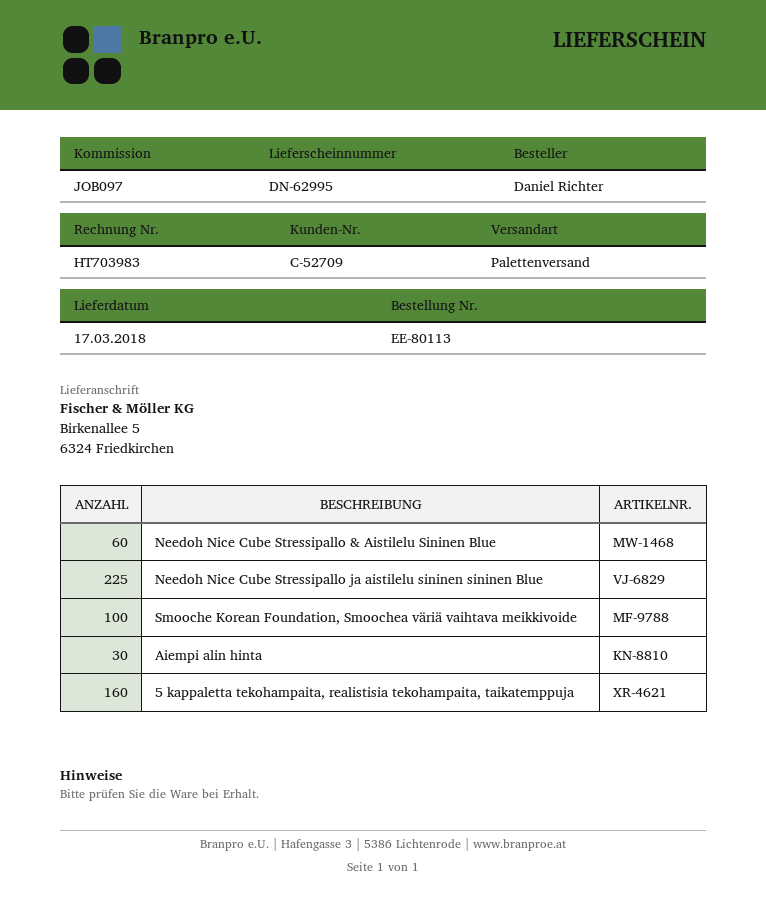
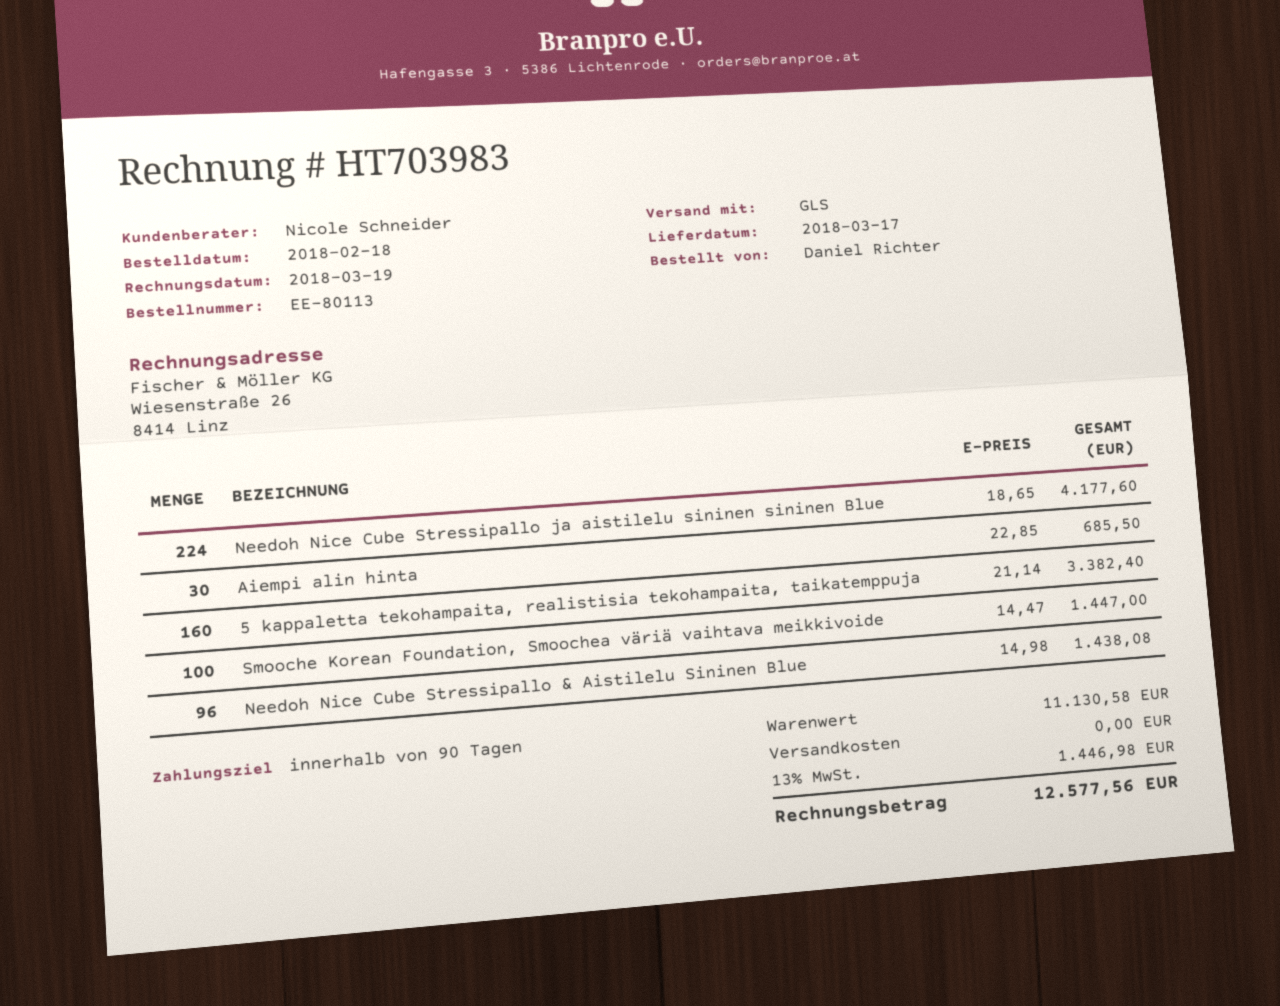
shipping method: pallet freight -> GLS
Needoh Nice Cube Stressipallo & Aistilelu Sininen Blue: 60 -> 96
Needoh Nice Cube Stressipallo ja aistilelu sininen sininen Blue: 225 -> 224

